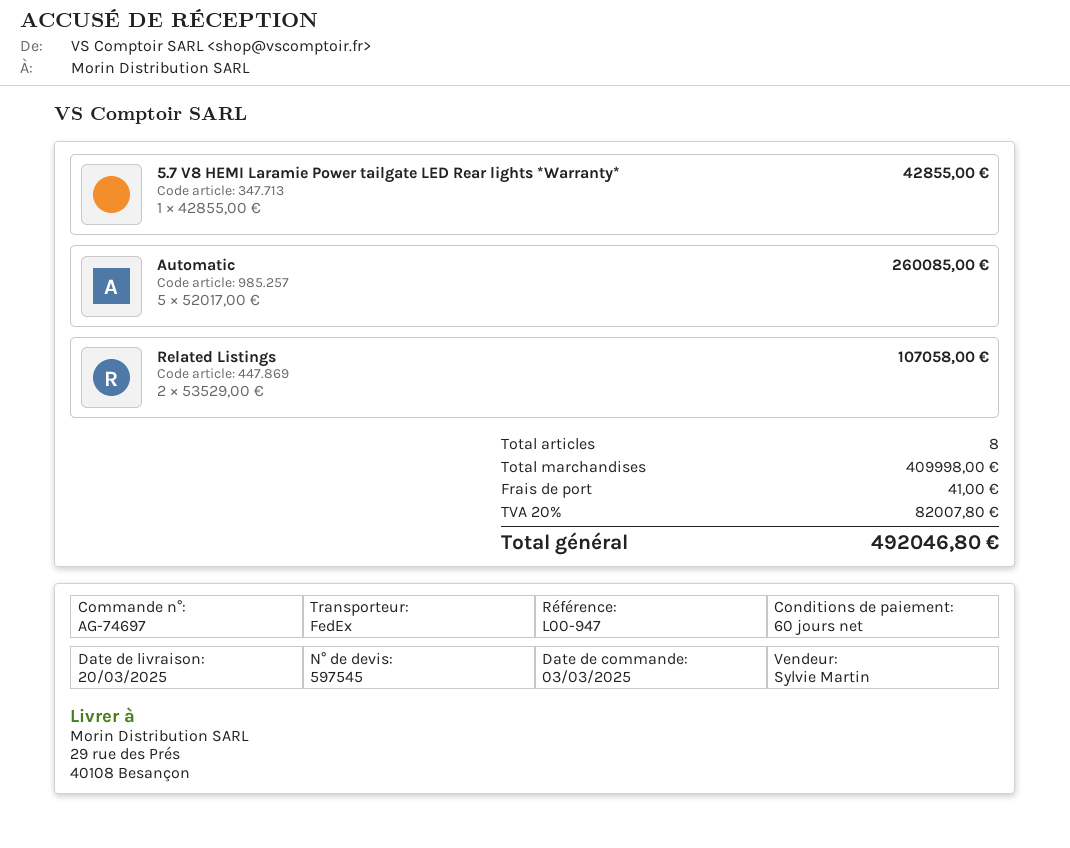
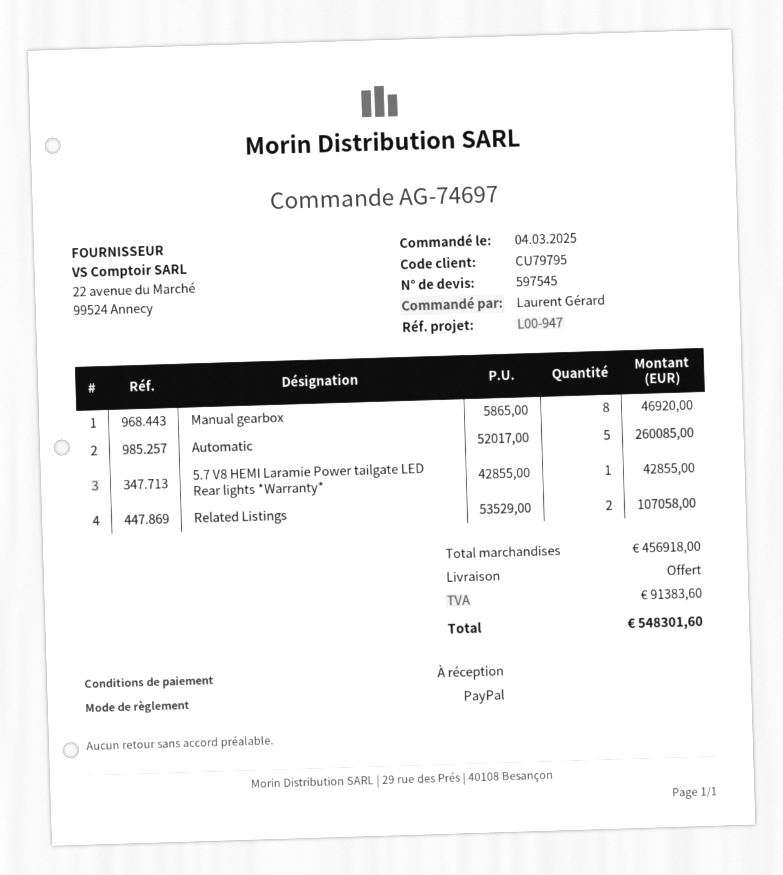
order date: 2025-03-03 -> 2025-03-04
payment terms: 60 days -> on receipt
Manual gearbox: none -> 8 x 5865.00 = 46920.00
subtotal: 409998.00 -> 456918.00
shipping: 41.00 -> 0.00
tax: 82007.80 -> 91383.60
total: 492046.80 -> 548301.60

